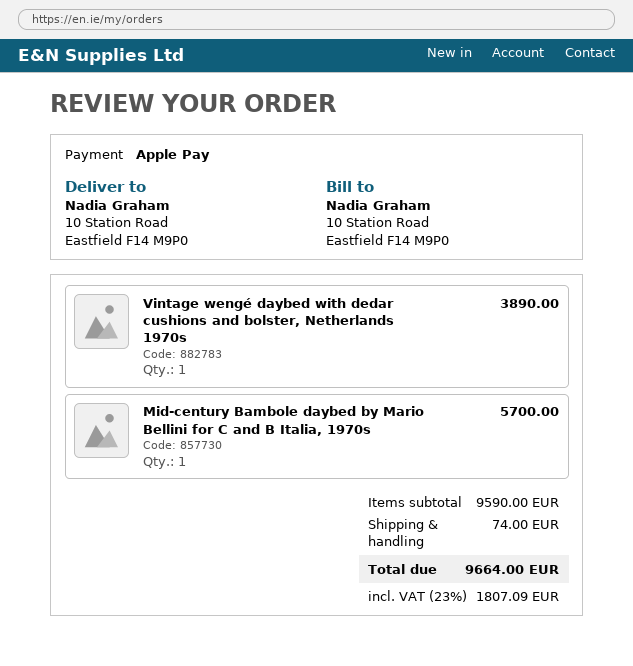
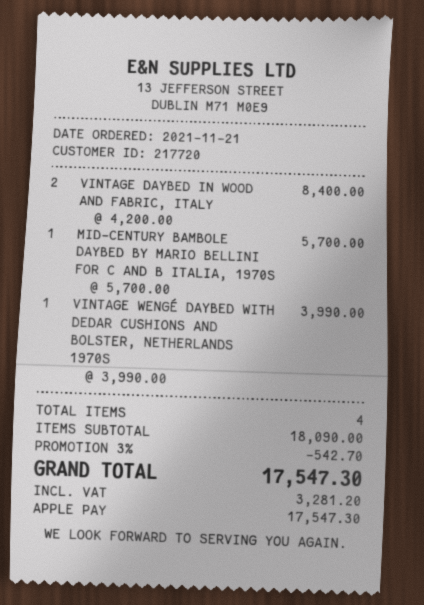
Vintage wengé daybed with dedar cushions and bolster, Netherlands 1970s: 1 for 3890.00 -> 1 for 3990.00
VINTAGE DAYBED IN WOOD AND FABRIC, ITALY: none -> 2 for 8400.00
subtotal: 9590.00 -> 18090.00
discount: none -> 3% = 542.70
shipping: 74.00 -> none
tax: 1807.09 -> 3281.20
total: 9664.00 -> 17547.30

